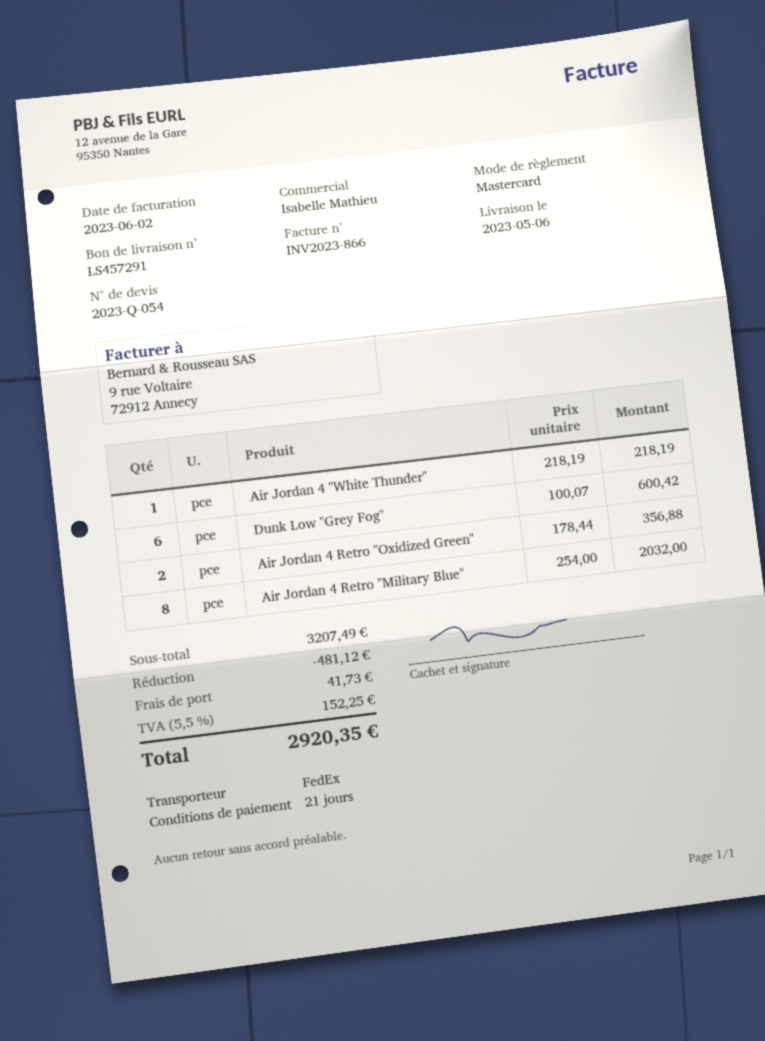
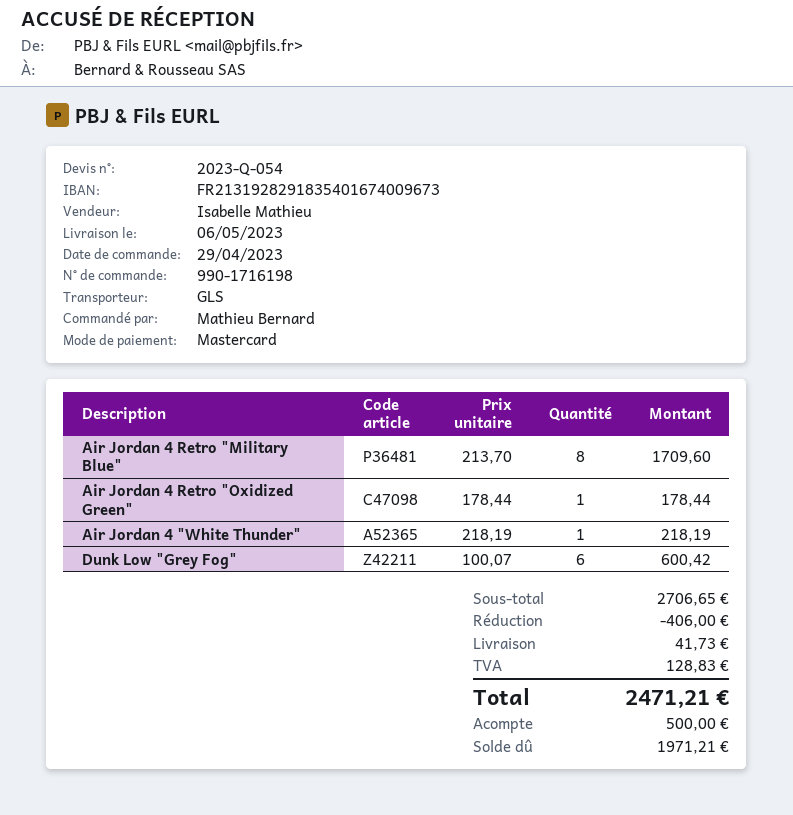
shipping method: FedEx -> GLS
Air Jordan 4 Retro "Oxidized Green": 2 x 178.44 = 356.88 -> 1 x 178.44 = 178.44
Air Jordan 4 Retro "Military Blue": 8 x 254.00 = 2032.00 -> 8 x 213.70 = 1709.60
subtotal: 3207.49 -> 2706.65
discount: 481.12 -> 406.00
tax: 152.25 -> 128.83
total: 2920.35 -> 2471.21

